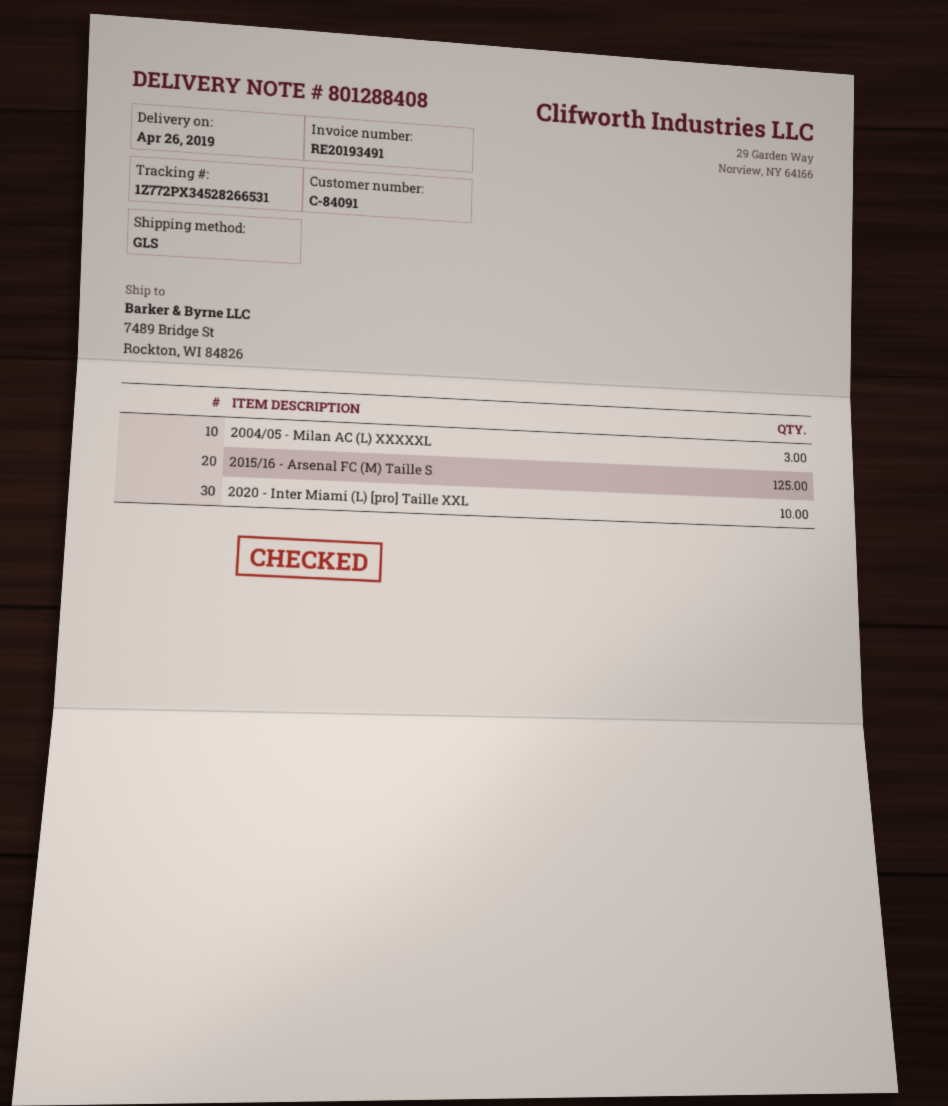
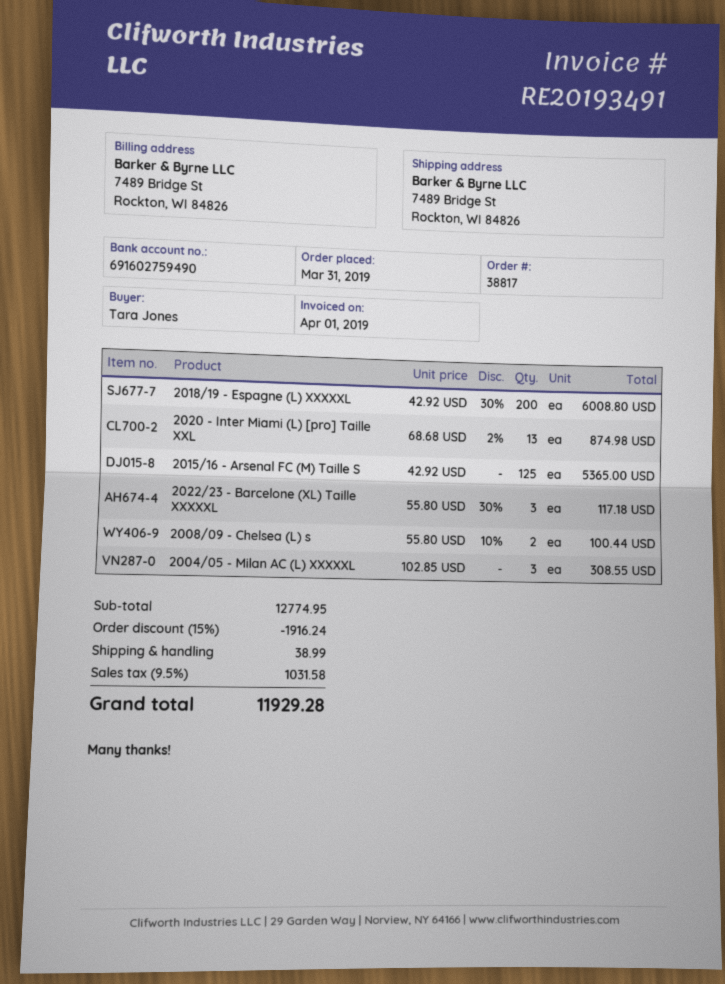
2020 - Inter Miami (L) [pro] Taille XXL: 10 -> 13
2018/19 - Espagne (L) XXXXXL: none -> 200
2022/23 - Barcelone (XL) Taille XXXXXL: none -> 3
2008/09 - Chelsea (L) s: none -> 2

